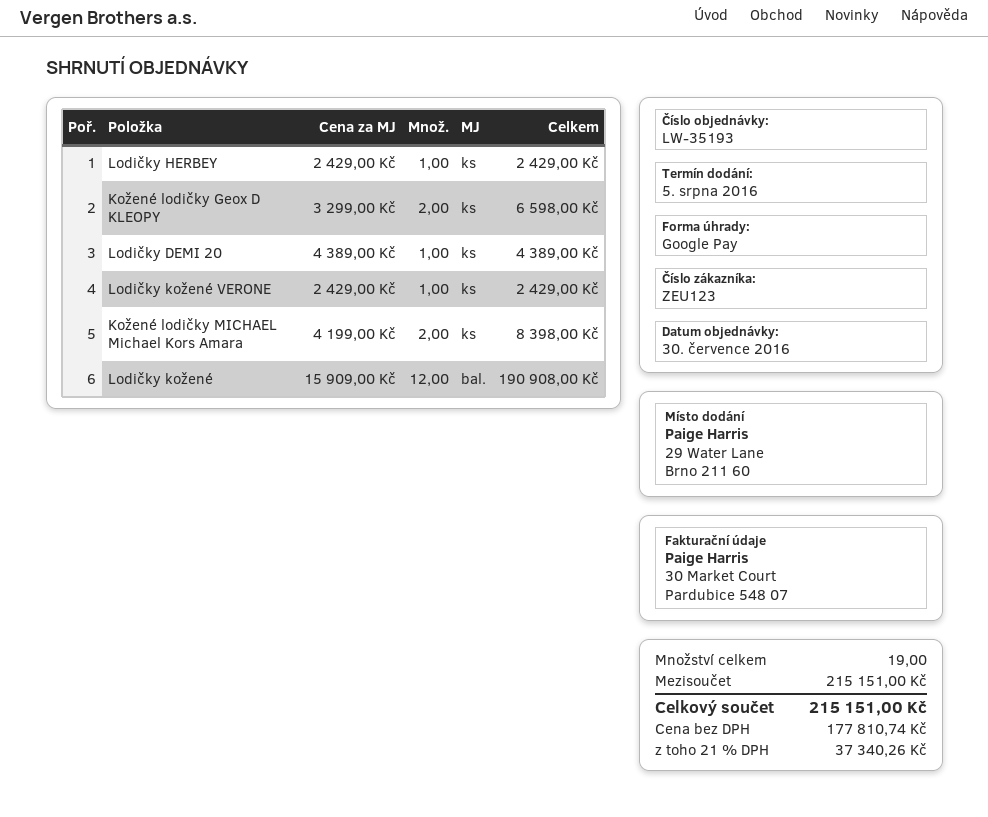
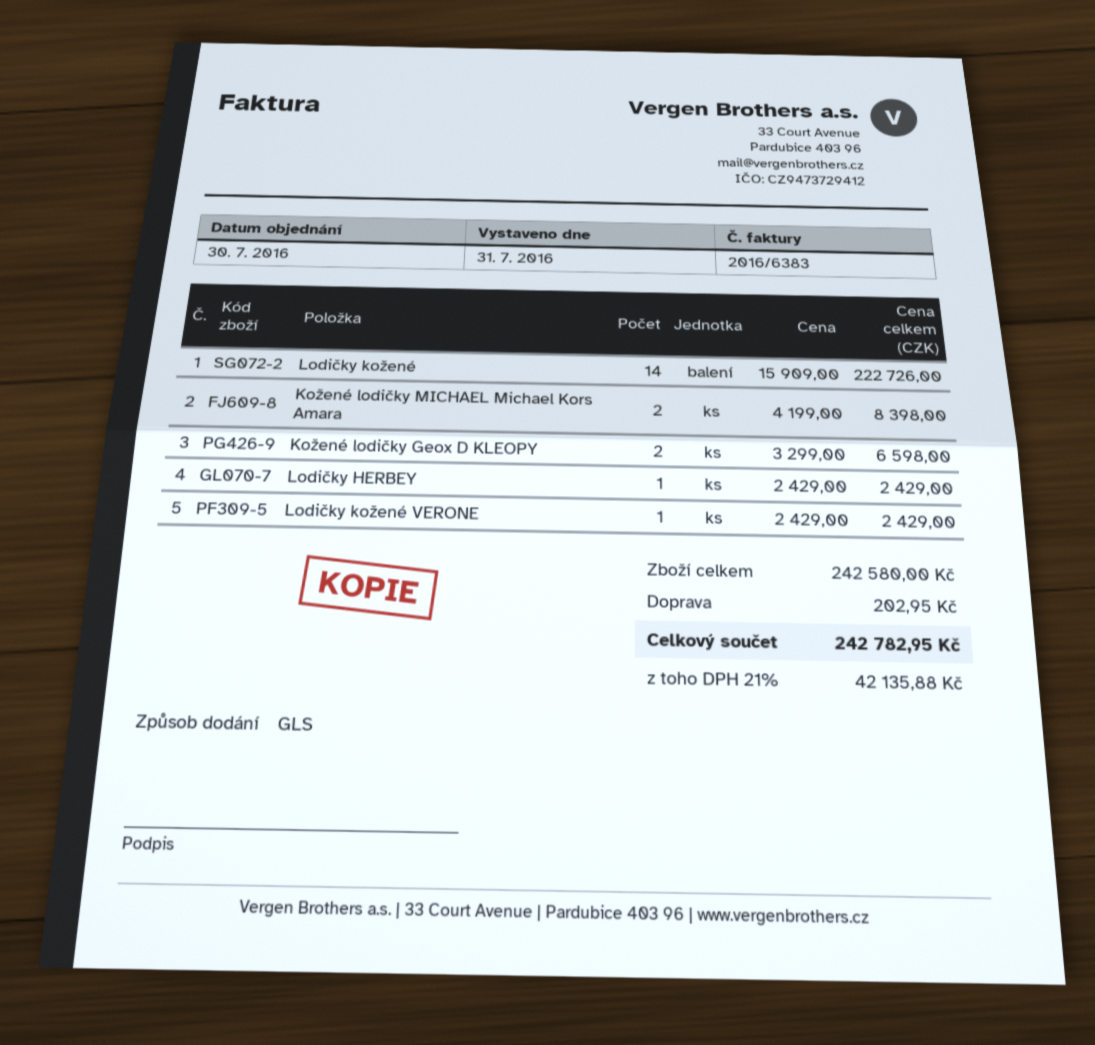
Lodičky DEMI 20: 1 x 4389.00 = 4389.00 -> none
Lodičky kožené: 12 x 15909.00 = 190908.00 -> 14 x 15909.00 = 222726.00
subtotal: 215151.00 -> 242580.00
shipping: none -> 202.95
tax: 21% = 37340.26 -> 21% = 42135.88
total: 215151.00 -> 242782.95

